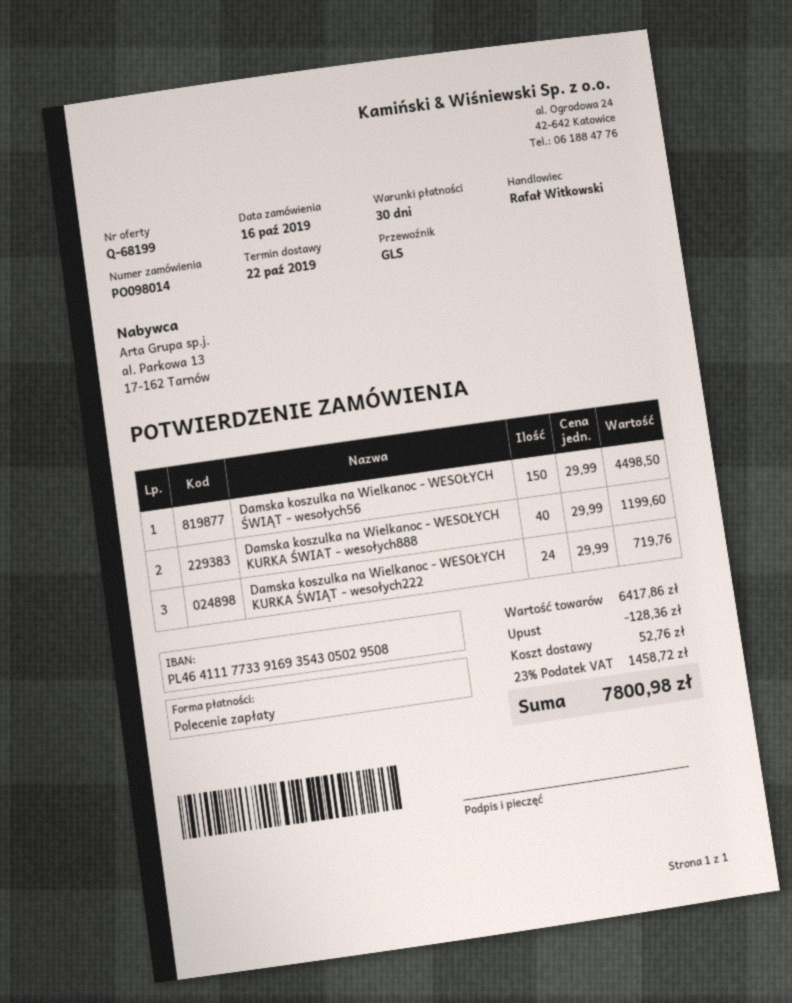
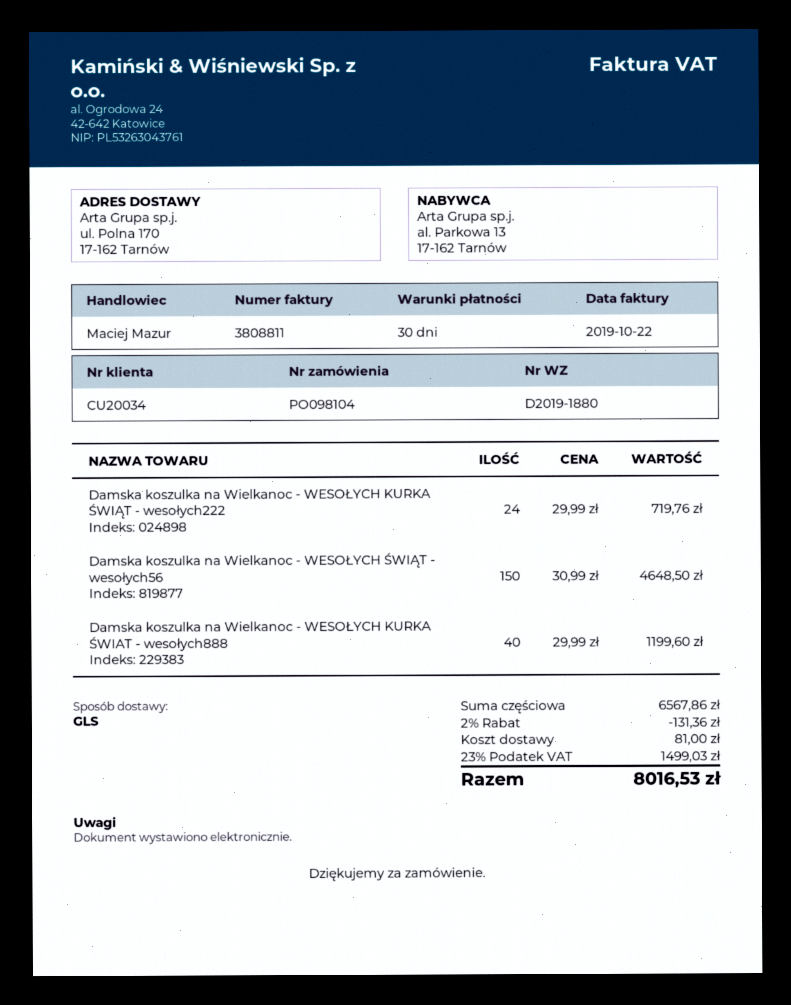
order number: PO098014 -> PO098104
sales rep: Rafał Witkowski -> Maciej Mazur
Damska koszulka na Wielkanoc - WESOŁYCH ŚWIĄT - wesołych56: 150 x 29.99 = 4498.50 -> 150 x 30.99 = 4648.50
subtotal: 6417.86 -> 6567.86
discount: 128.36 -> 131.36
shipping: 52.76 -> 81.00
tax: 23% = 1458.72 -> 23% = 1499.03
total: 7800.98 -> 8016.53

